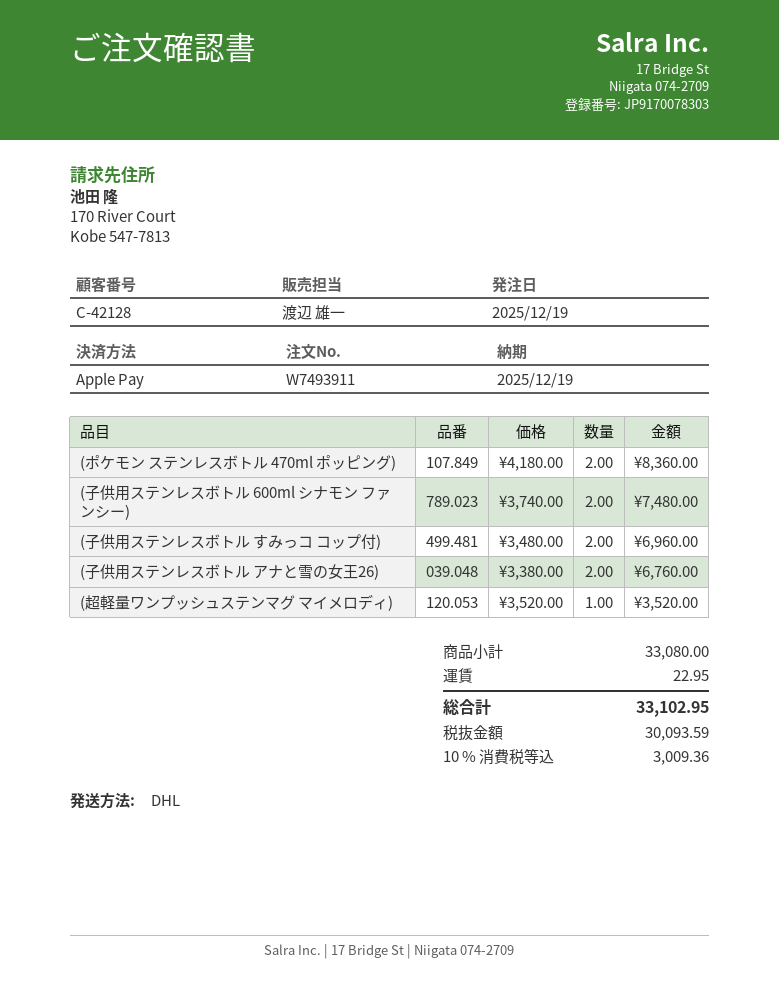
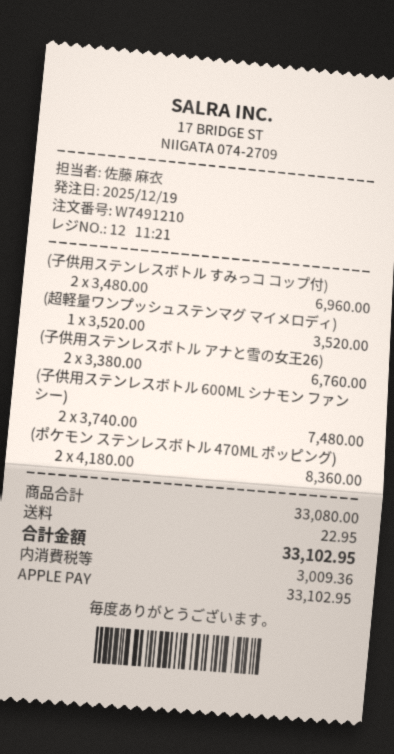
order number: W7493911 -> W7491210
sales rep: 渡辺 雄一 -> 佐藤 麻衣

